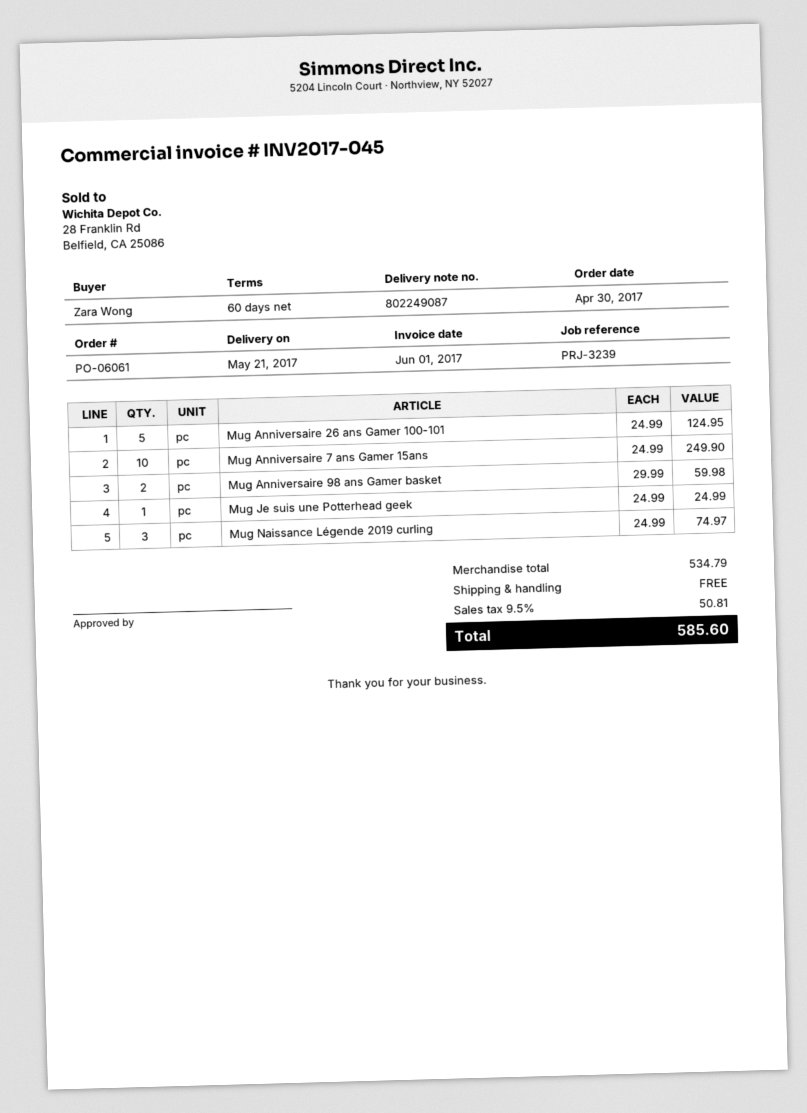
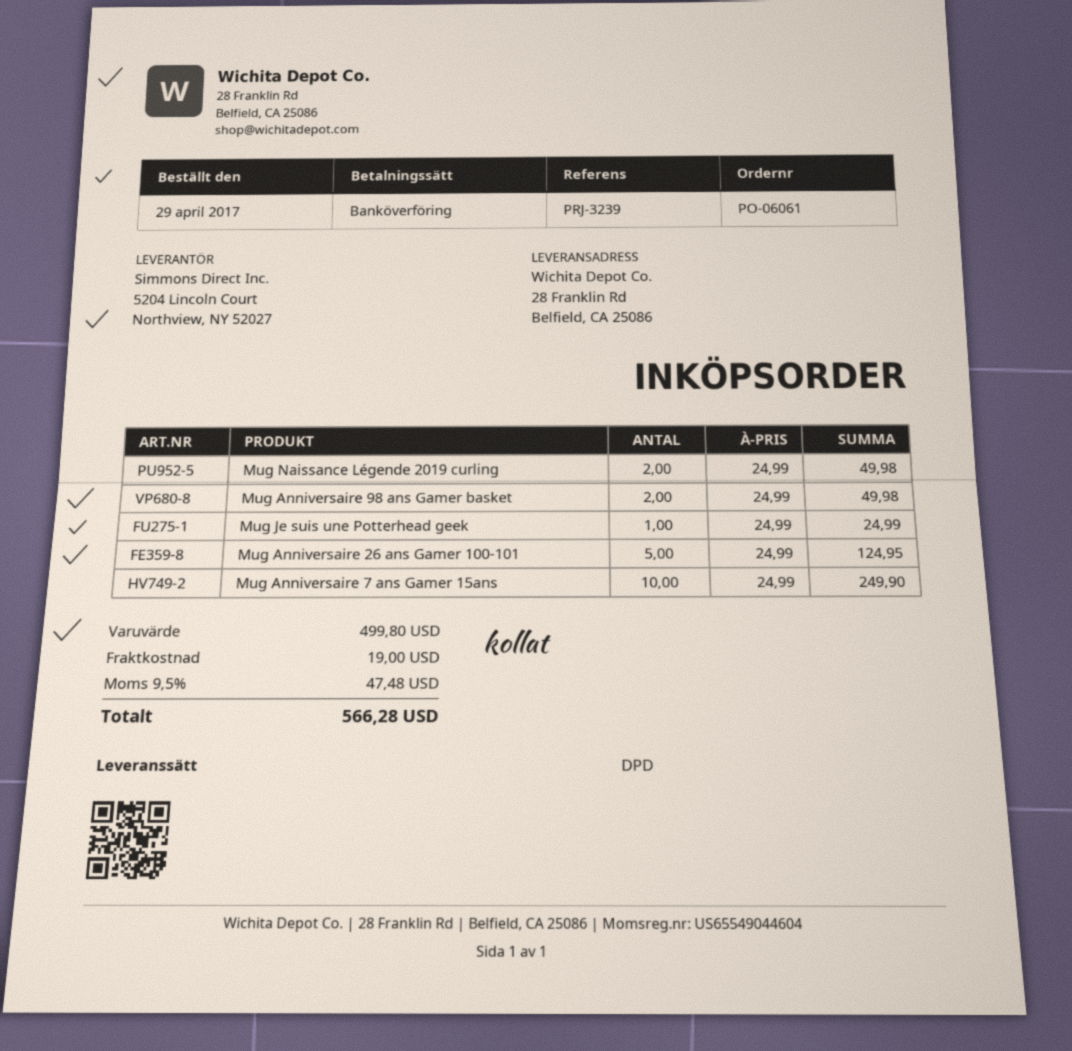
order date: 2017-04-30 -> 2017-04-29
Mug Anniversaire 98 ans Gamer basket: 2 x 29.99 = 59.98 -> 2 x 24.99 = 49.98
Mug Naissance Légende 2019 curling: 3 x 24.99 = 74.97 -> 2 x 24.99 = 49.98
subtotal: 534.79 -> 499.80
shipping: 0.00 -> 19.00
tax: 9.5% = 50.81 -> 9.5% = 47.48
total: 585.60 -> 566.28

